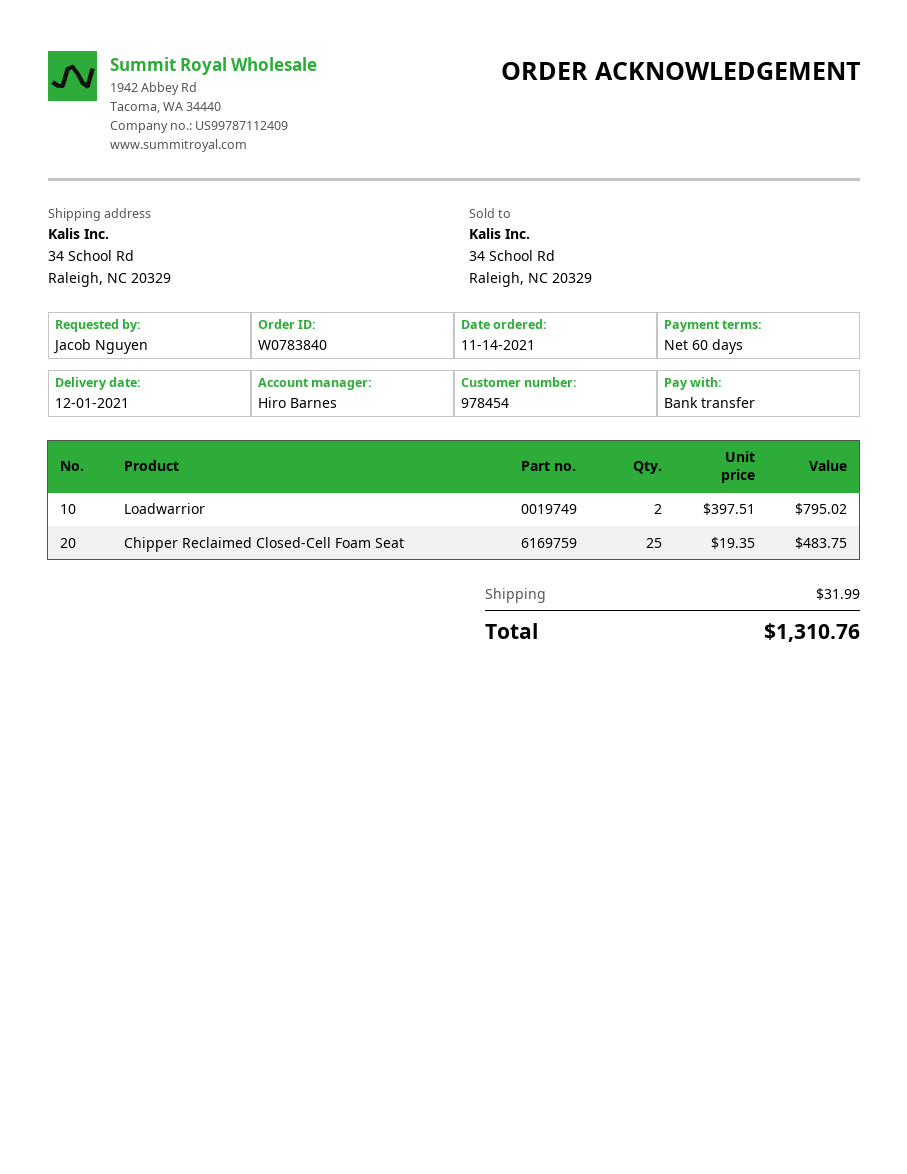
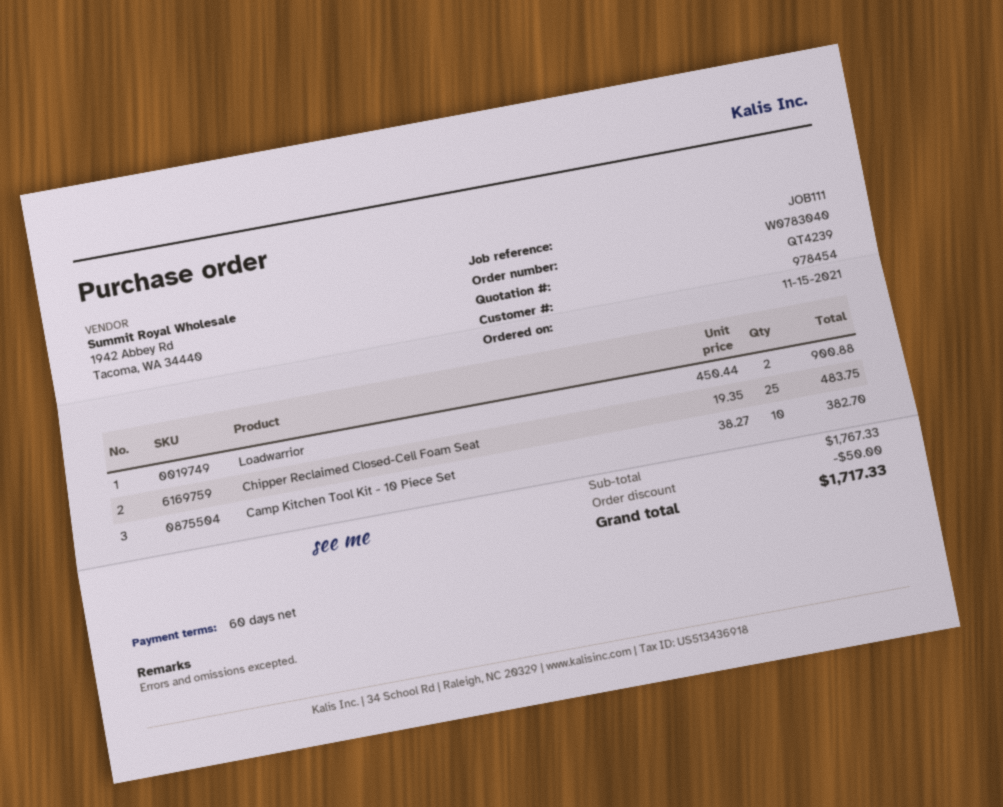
order number: W0783840 -> W0783040
order date: 2021-11-14 -> 2021-11-15
Loadwarrior: 2 x 397.51 = 795.02 -> 2 x 450.44 = 900.88
Camp Kitchen Tool Kit - 10 Piece Set: none -> 10 x 38.27 = 382.70
discount: none -> 50.00
shipping: 31.99 -> none
total: 1310.76 -> 1717.33

